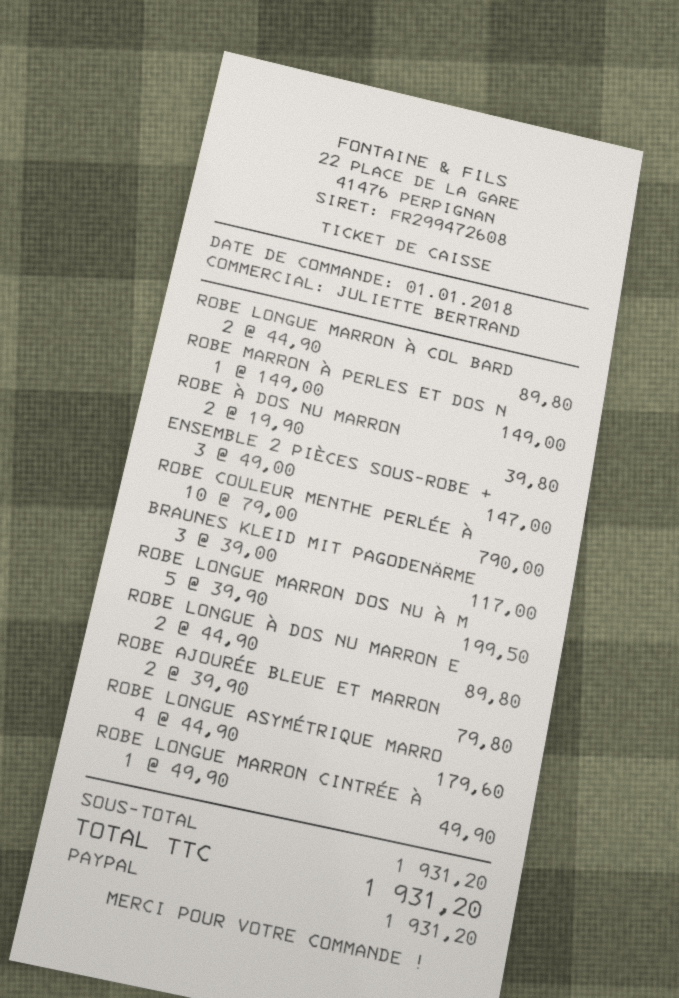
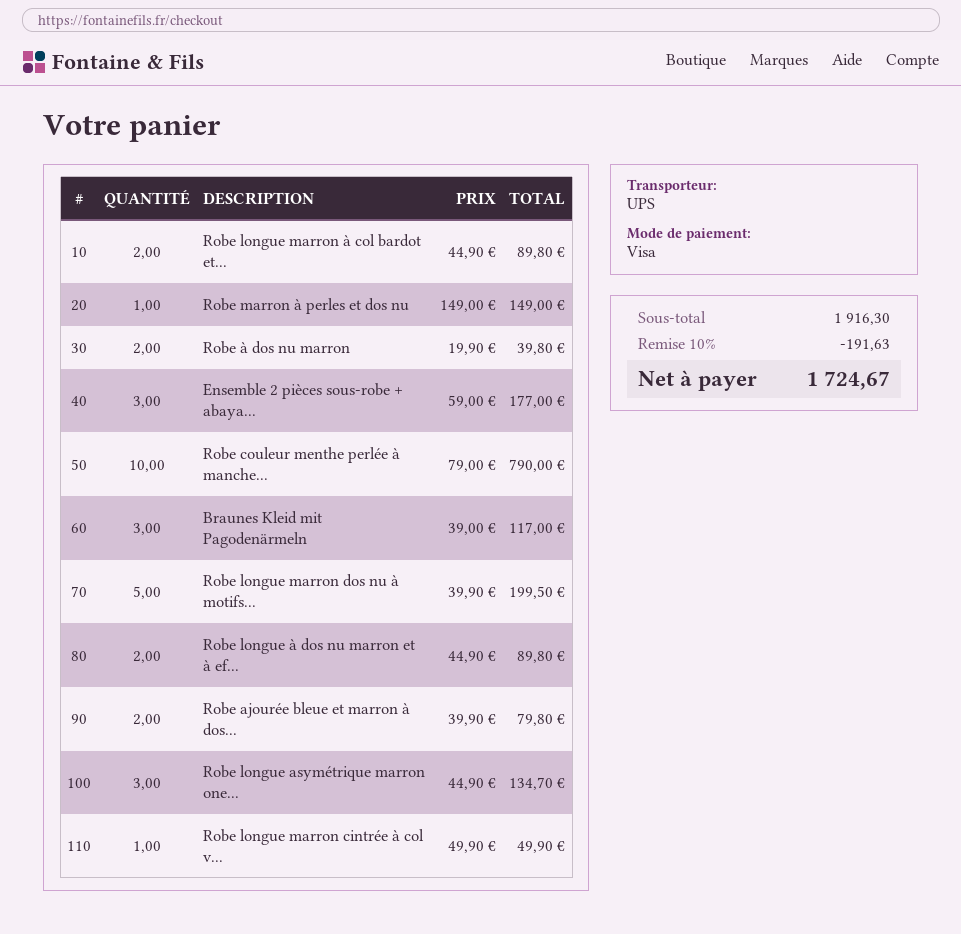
payment method: PayPal -> Visa
ENSEMBLE 2 PIÈCES SOUS-ROBE +: 3 x 49.00 = 147.00 -> 3 x 59.00 = 177.00
ROBE LONGUE ASYMÉTRIQUE MARRO: 4 x 44.90 = 179.60 -> 3 x 44.90 = 134.70
subtotal: 1931.20 -> 1916.30
discount: none -> 10% = 191.63
total: 1931.20 -> 1724.67

